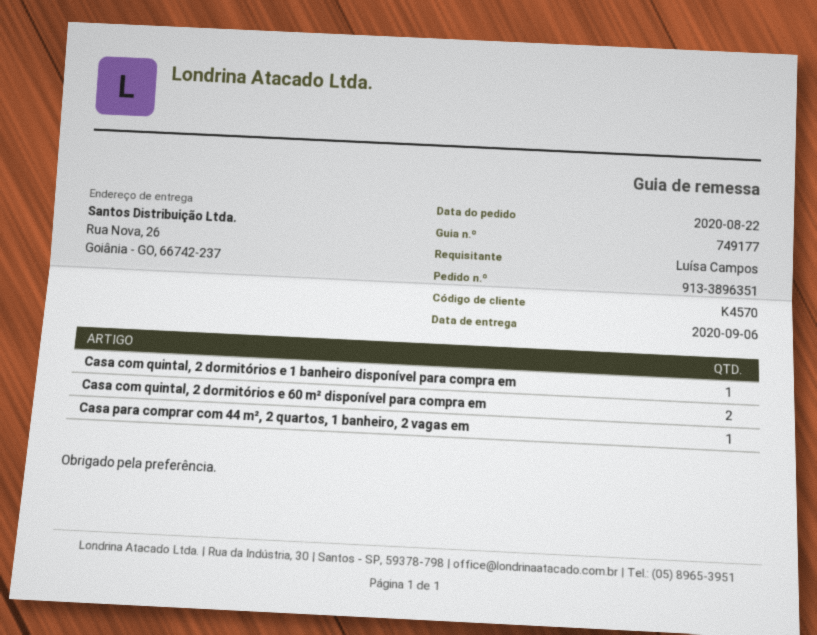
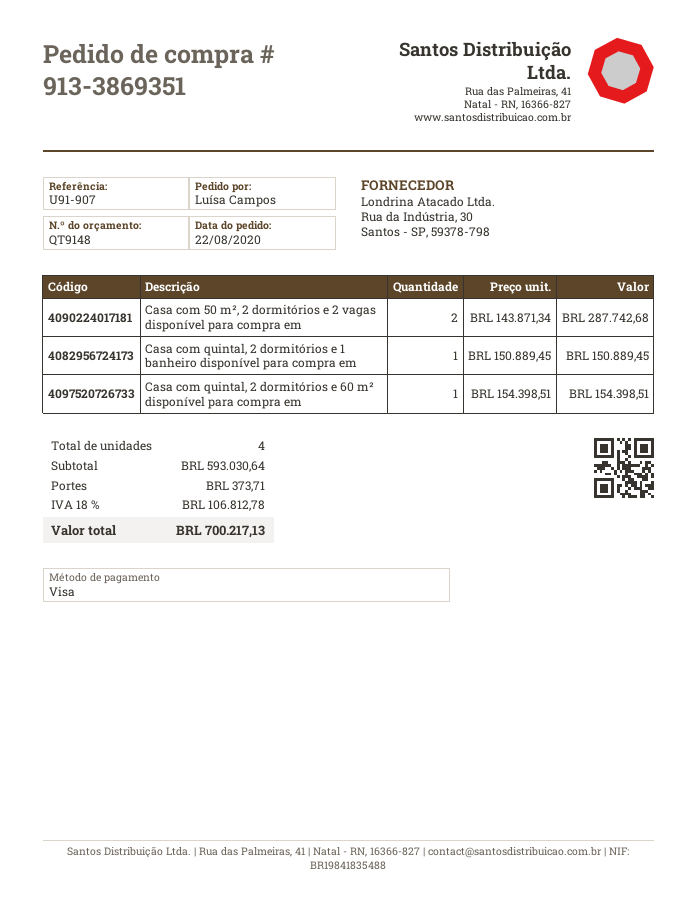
order number: 913-3896351 -> 913-3869351
Casa com quintal, 2 dormitórios e 60 m² disponível para compra em: 2 -> 1
Casa para comprar com 44 m², 2 quartos, 1 banheiro, 2 vagas em: 1 -> none
Casa com 50 m², 2 dormitórios e 2 vagas disponível para compra em: none -> 2

